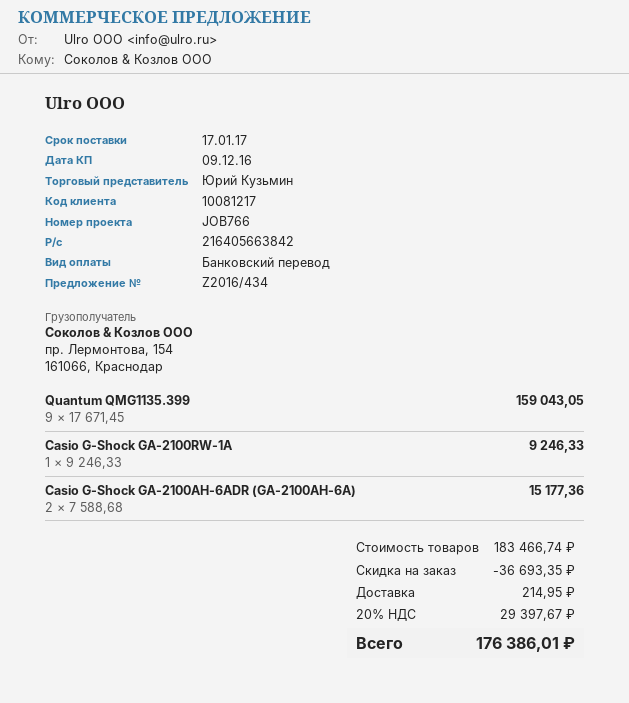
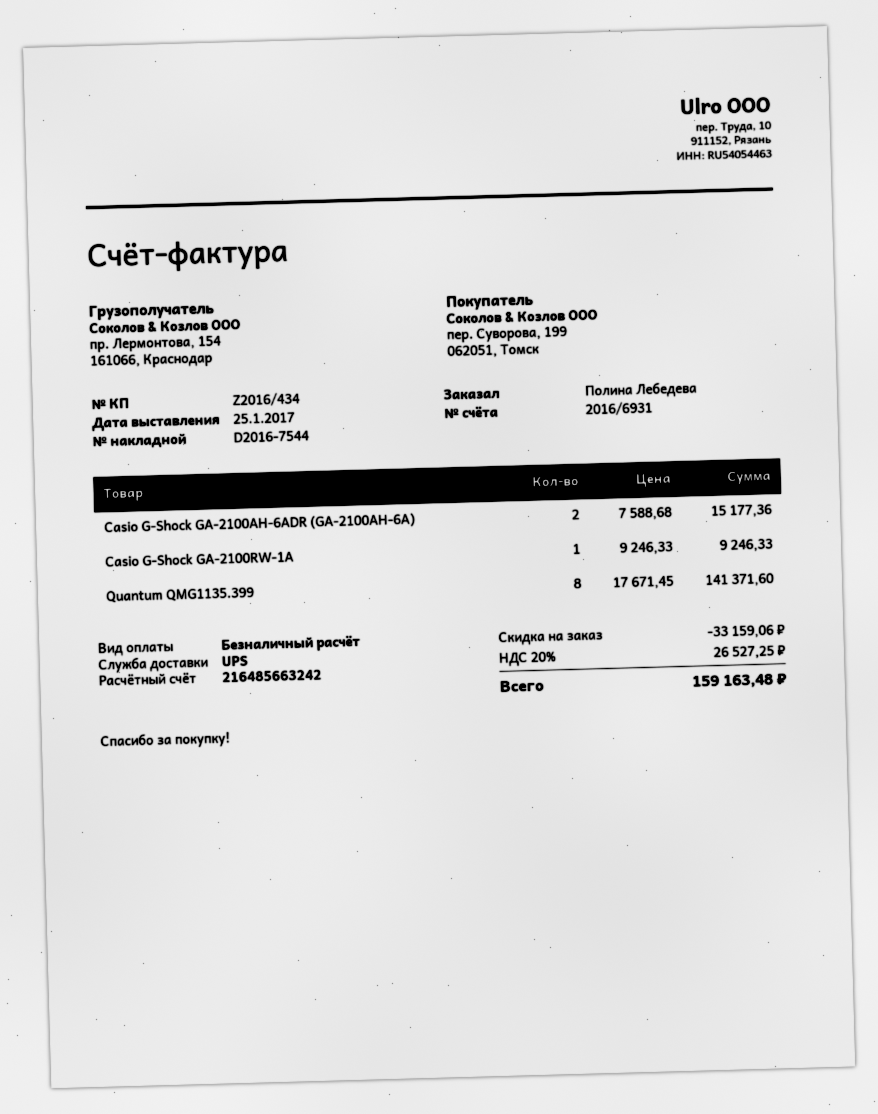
bank account: 216405663842 -> 216485663242
Quantum QMG1135.399: 9 x 17671.45 = 159043.05 -> 8 x 17671.45 = 141371.60
discount: 36693.35 -> 33159.06
shipping: 214.95 -> none
tax: 20% = 29397.67 -> 20% = 26527.25
total: 176386.01 -> 159163.48

